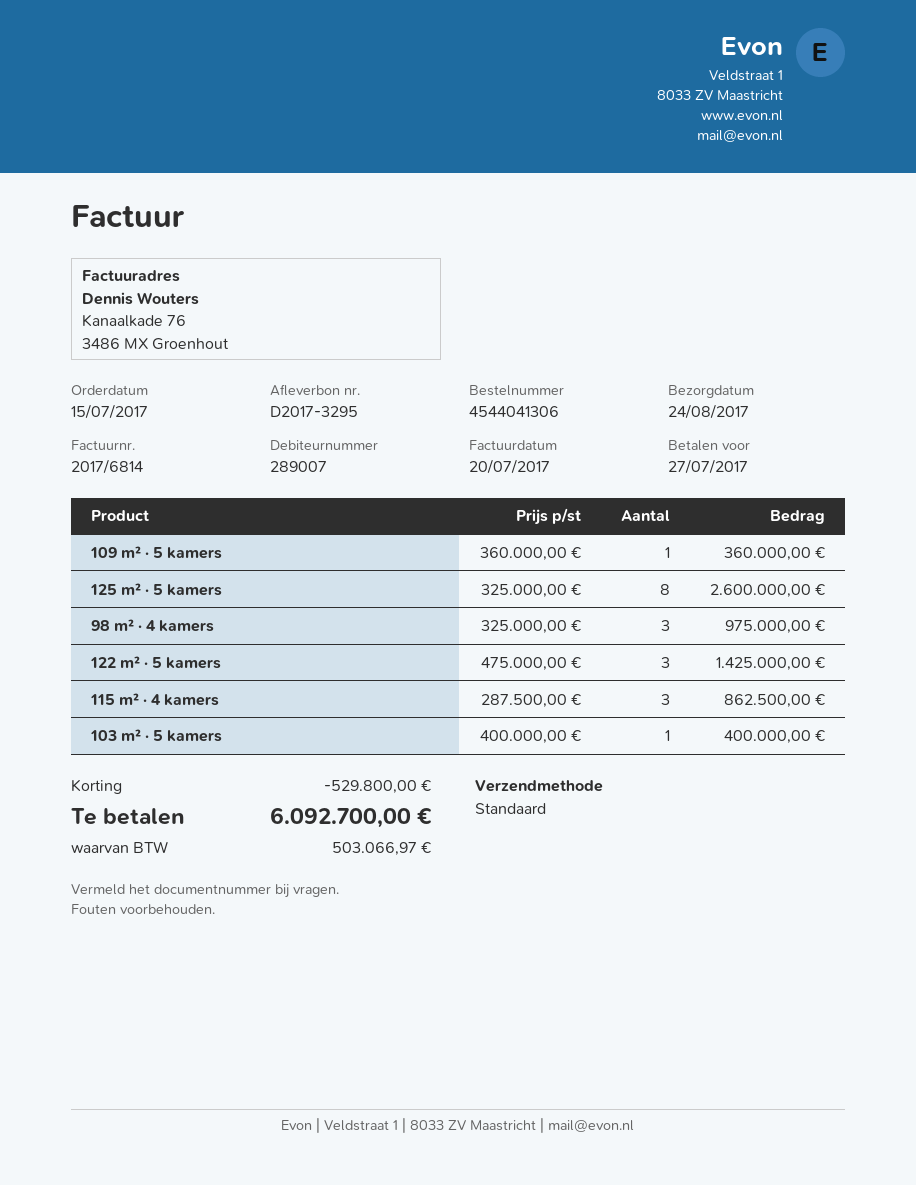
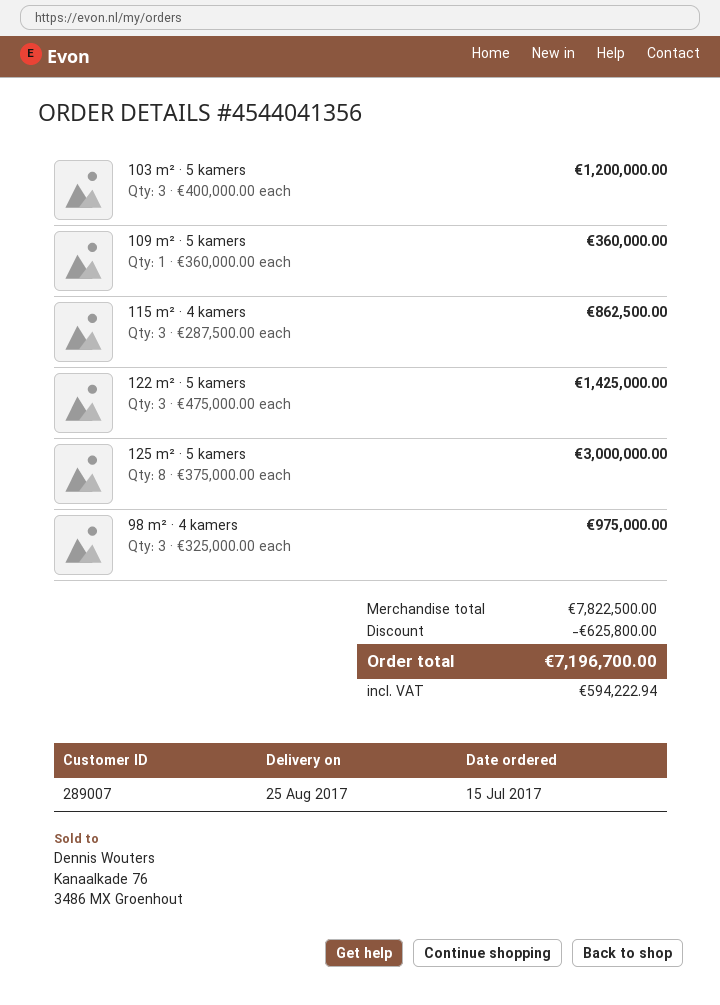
order number: 4544041306 -> 4544041356
delivery date: 2017-08-24 -> 2017-08-25
125 m² · 5 kamers: 8 x 325000.00 = 2600000.00 -> 8 x 375000.00 = 3000000.00
103 m² · 5 kamers: 1 x 400000.00 = 400000.00 -> 3 x 400000.00 = 1200000.00
discount: 529800.00 -> 625800.00
tax: 503066.97 -> 594222.94
total: 6092700.00 -> 7196700.00

